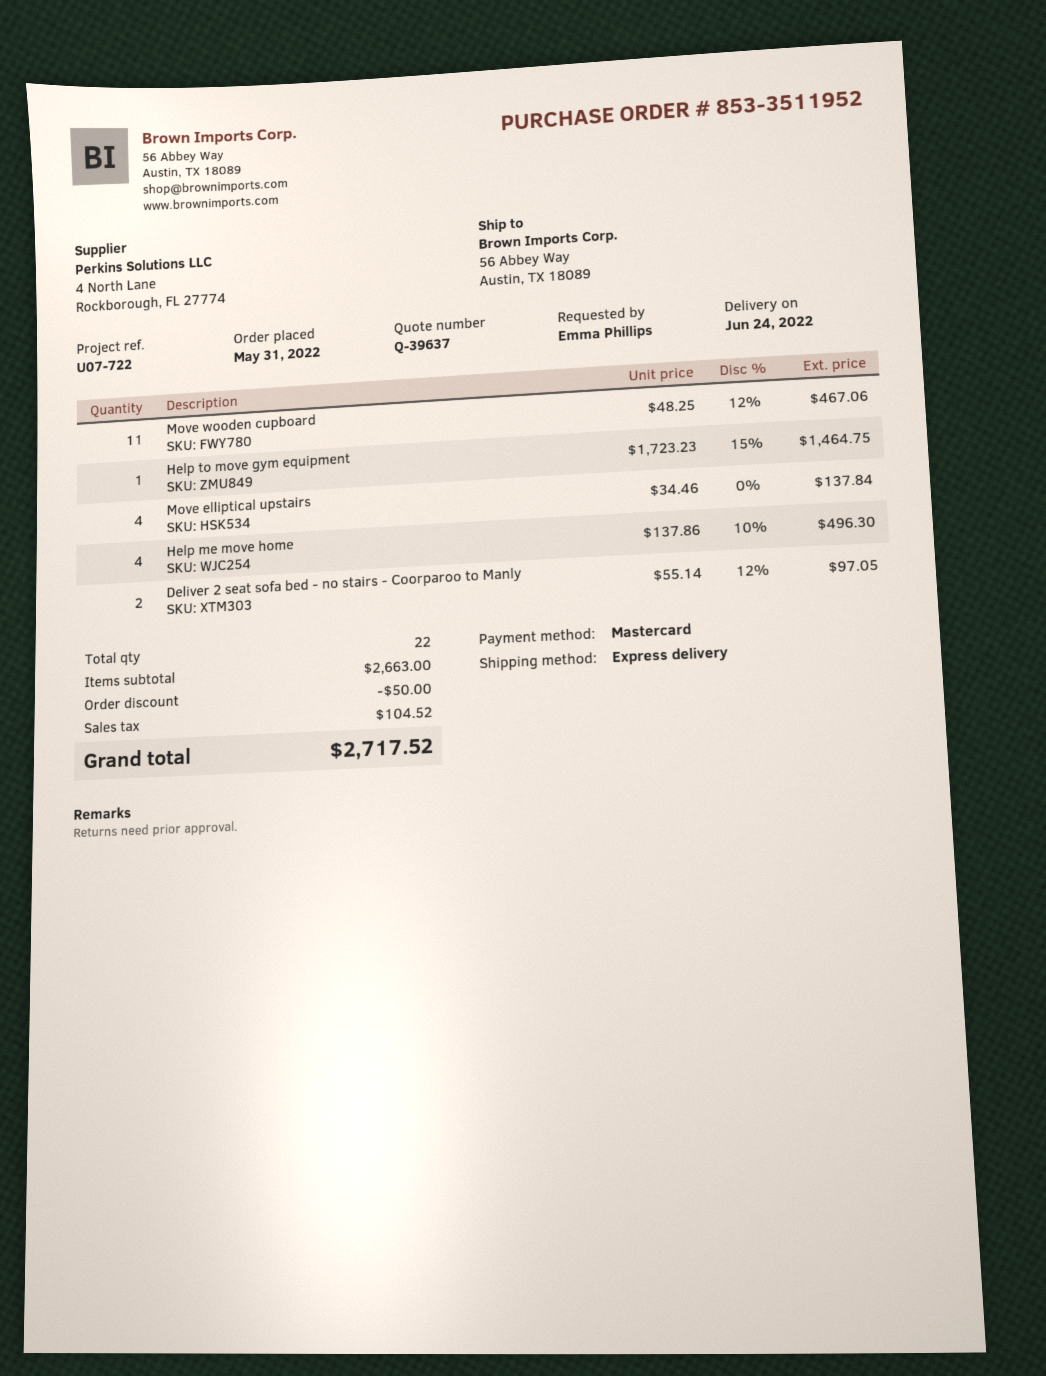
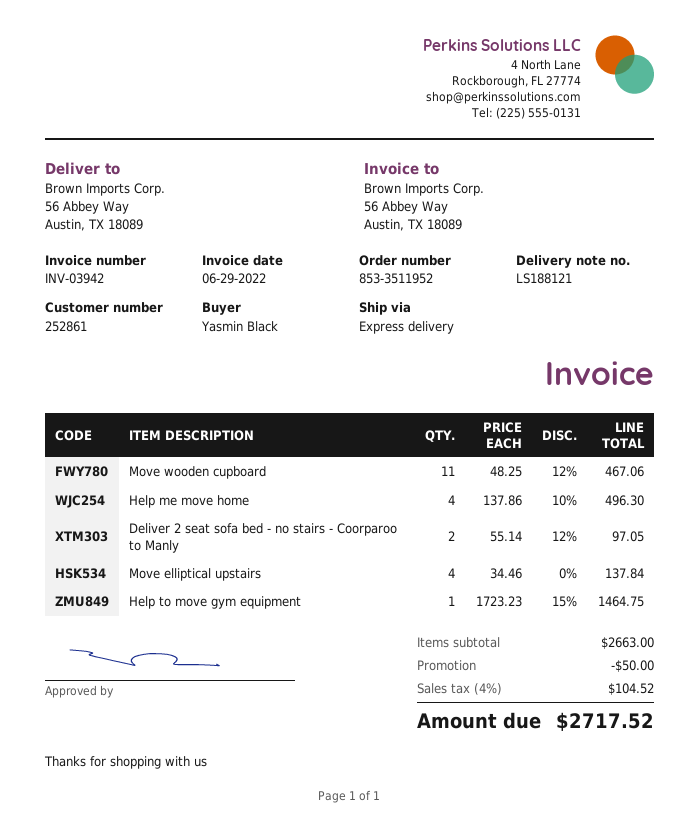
ordered by: Emma Phillips -> Yasmin Black

